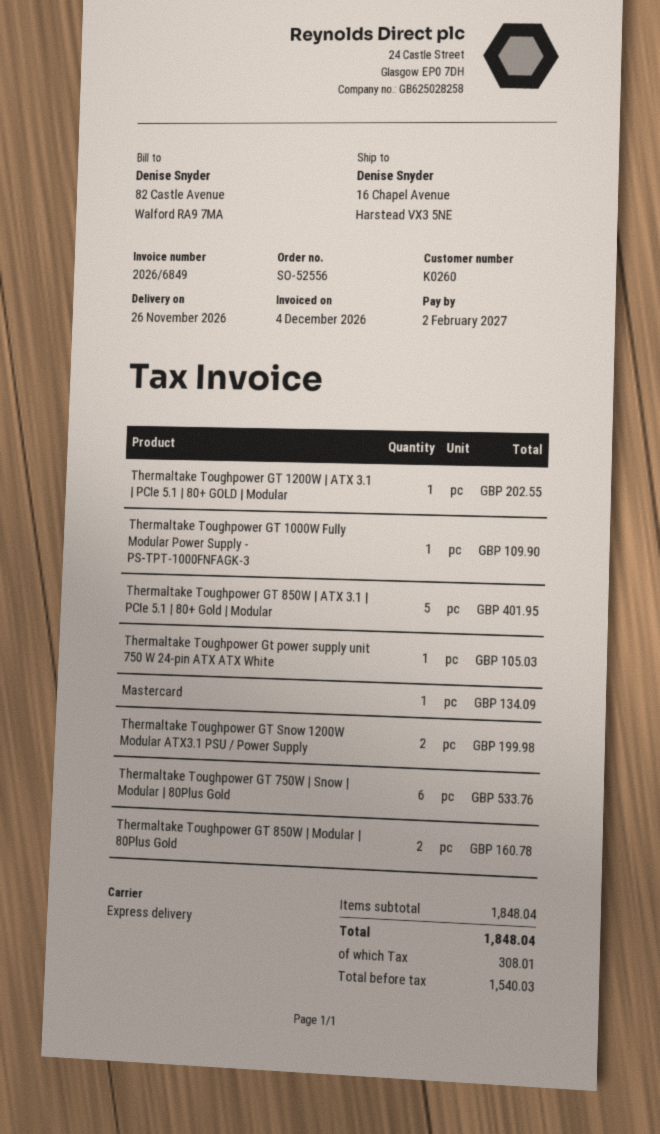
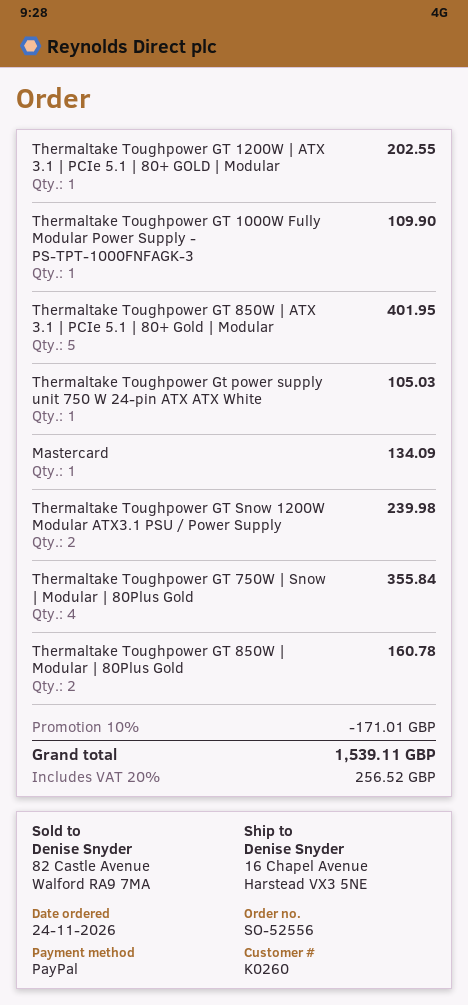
Thermaltake Toughpower GT Snow 1200W Modular ATX3.1 PSU / Power Supply: 2 for 199.98 -> 2 for 239.98
Thermaltake Toughpower GT 750W | Snow | Modular | 80Plus Gold: 6 for 533.76 -> 4 for 355.84
discount: none -> 10% = 171.01
tax: 308.01 -> 256.52
total: 1848.04 -> 1539.11

